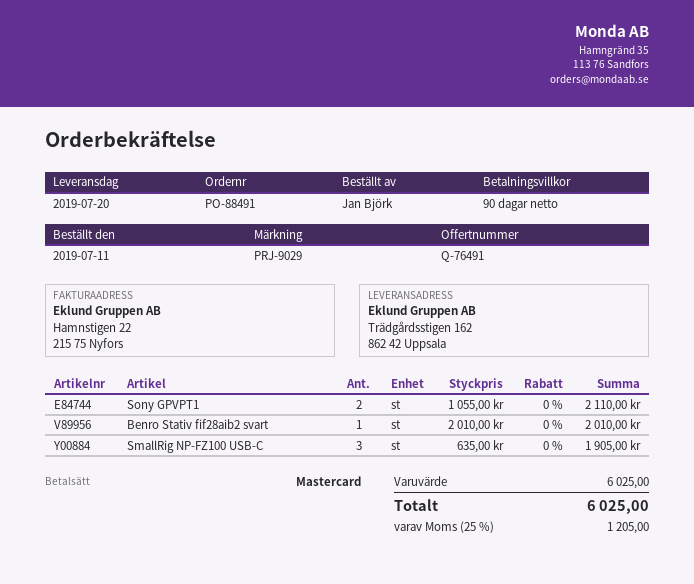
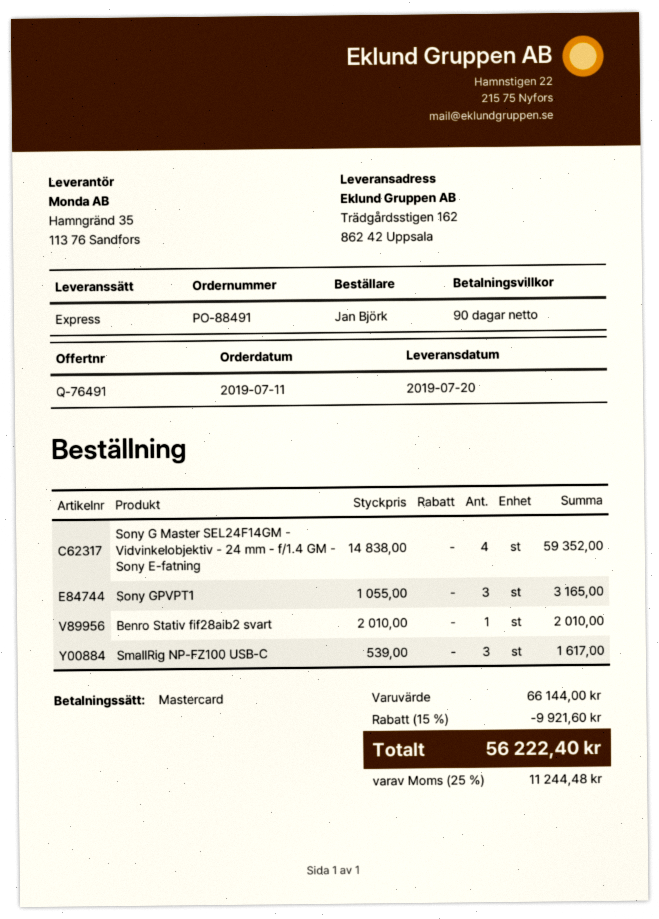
Sony GPVPT1: 2 x 1055.00 = 2110.00 -> 3 x 1055.00 = 3165.00
SmallRig NP-FZ100 USB-C: 3 x 635.00 = 1905.00 -> 3 x 539.00 = 1617.00
Sony G Master SEL24F14GM - Vidvinkelobjektiv - 24 mm - f/1.4 GM - Sony E-fatning: none -> 4 x 14838.00 = 59352.00
subtotal: 6025.00 -> 66144.00
discount: none -> 15% = 9921.60
tax: 25% = 1205.00 -> 25% = 11244.48
total: 6025.00 -> 56222.40

